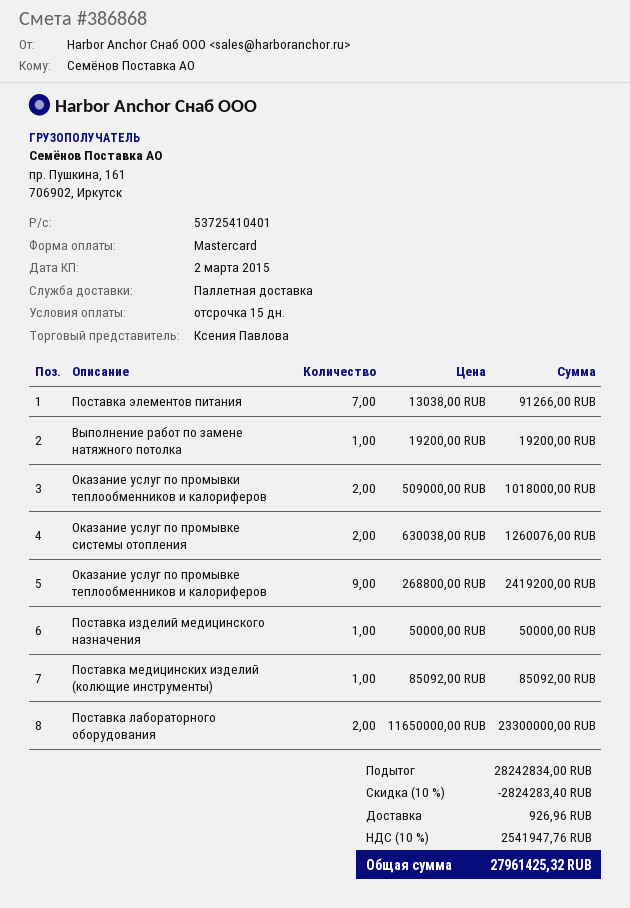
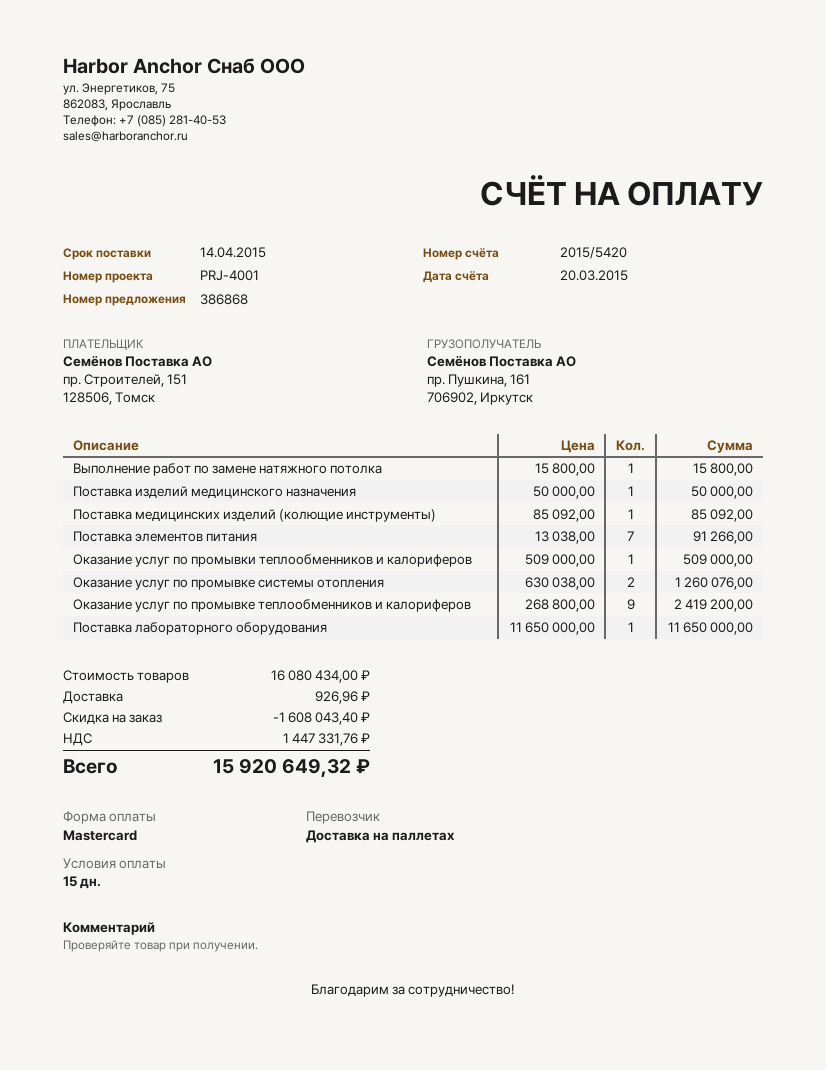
Выполнение работ по замене натяжного потолка: 1 x 19200.00 = 19200.00 -> 1 x 15800.00 = 15800.00
Оказание услуг по промывки теплообменников и калориферов: 2 x 509000.00 = 1018000.00 -> 1 x 509000.00 = 509000.00
Поставка лабораторного оборудования: 2 x 11650000.00 = 23300000.00 -> 1 x 11650000.00 = 11650000.00
subtotal: 28242834.00 -> 16080434.00
discount: 2824283.40 -> 1608043.40
tax: 2541947.76 -> 1447331.76
total: 27961425.32 -> 15920649.32

